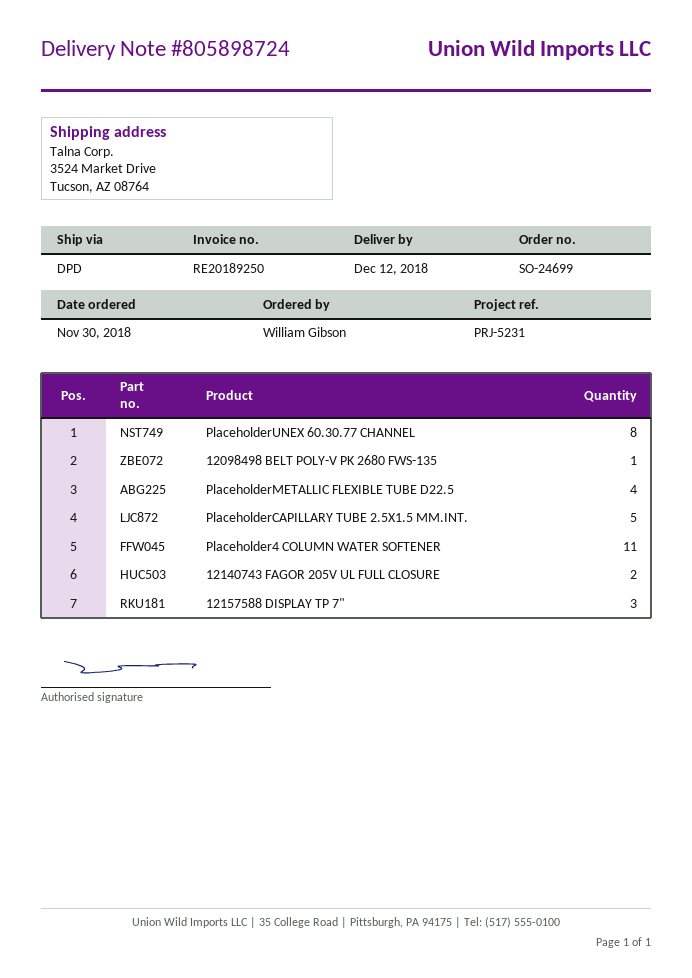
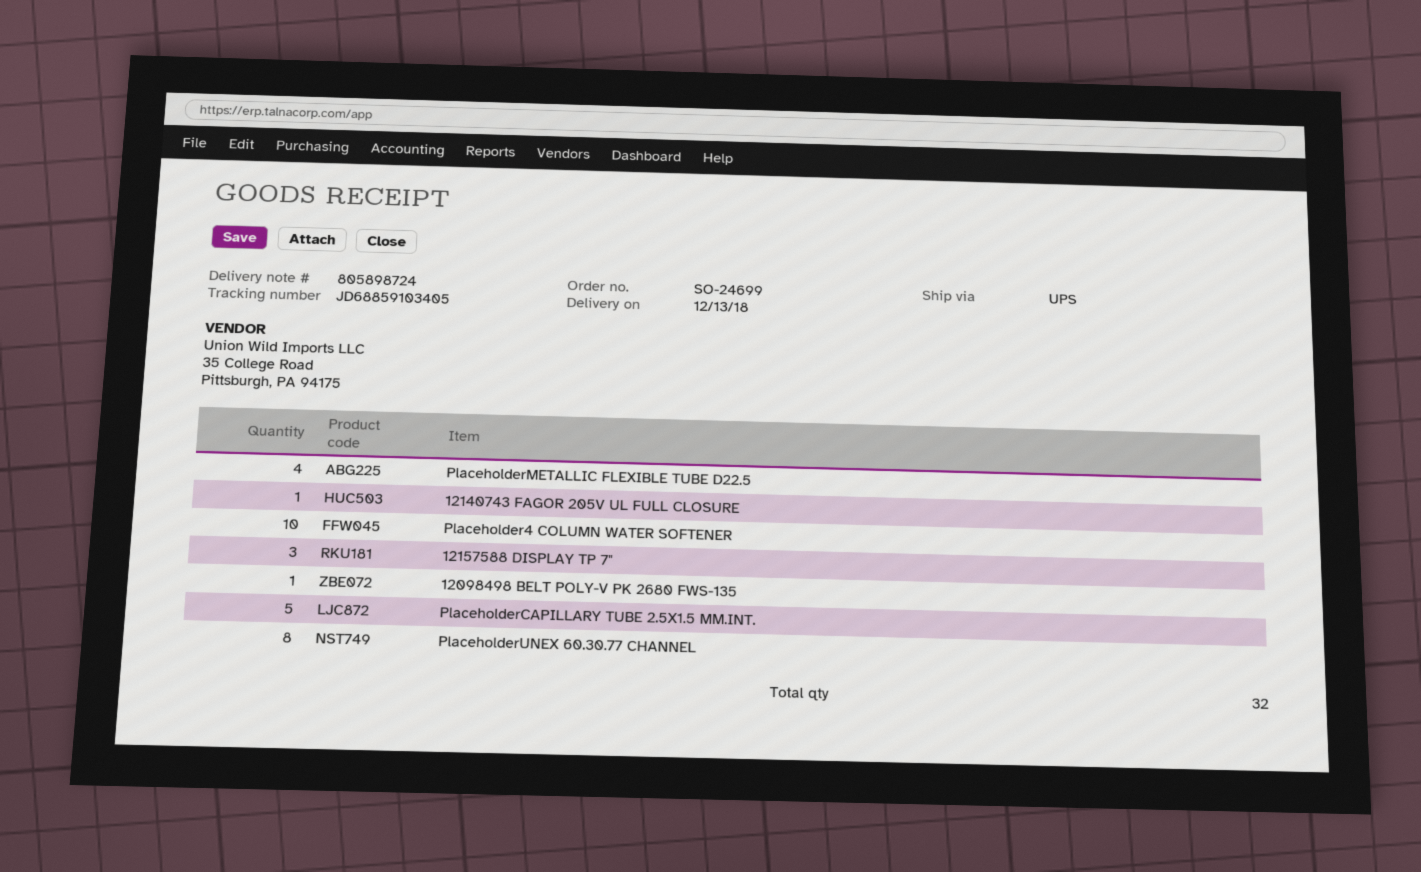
delivery date: 2018-12-12 -> 2018-12-13
shipping method: DPD -> UPS
Placeholder4 COLUMN WATER SOFTENER: 11 -> 10
12140743 FAGOR 205V UL FULL CLOSURE: 2 -> 1

